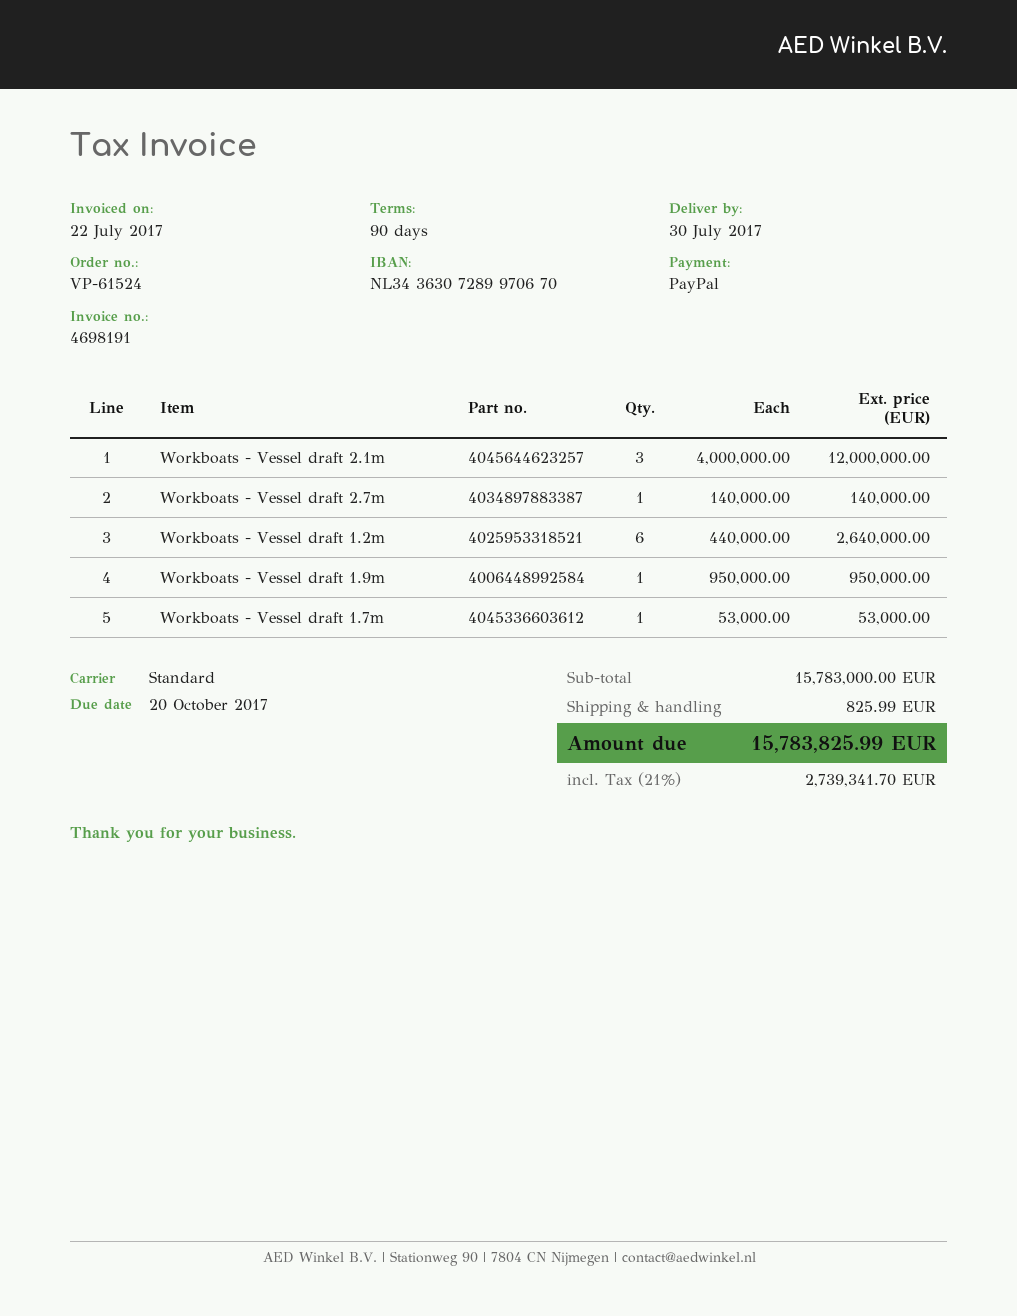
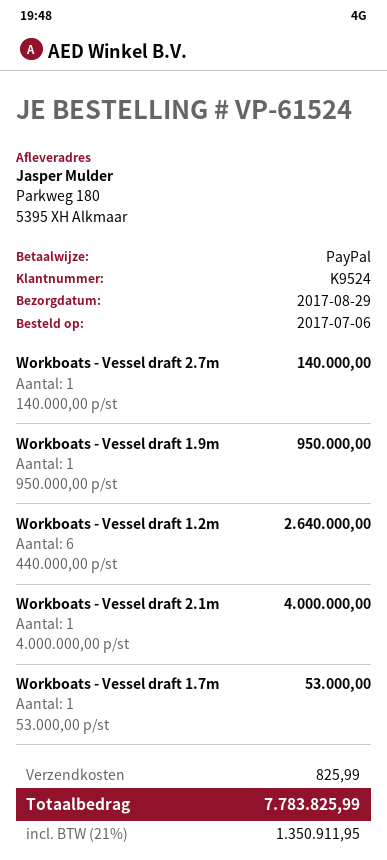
delivery date: 2017-07-30 -> 2017-08-29
Workboats - Vessel draft 2.1m: 3 x 4000000.00 = 12000000.00 -> 1 x 4000000.00 = 4000000.00
tax: 21% = 2739341.70 -> 21% = 1350911.95
total: 15783825.99 -> 7783825.99

